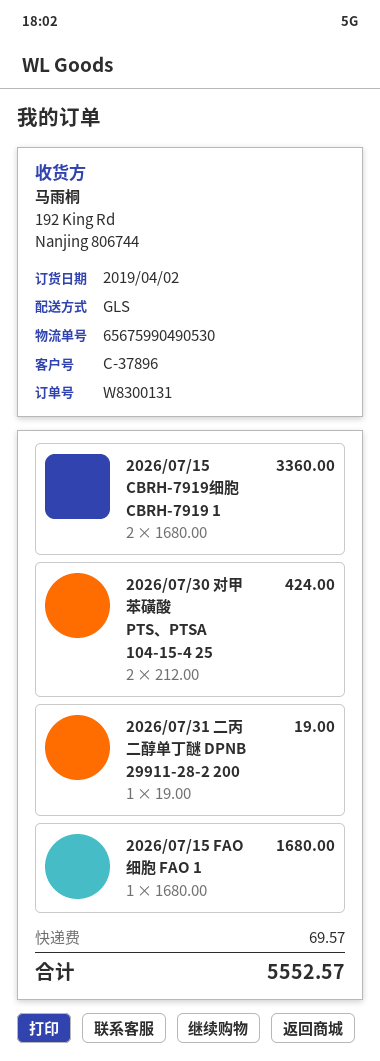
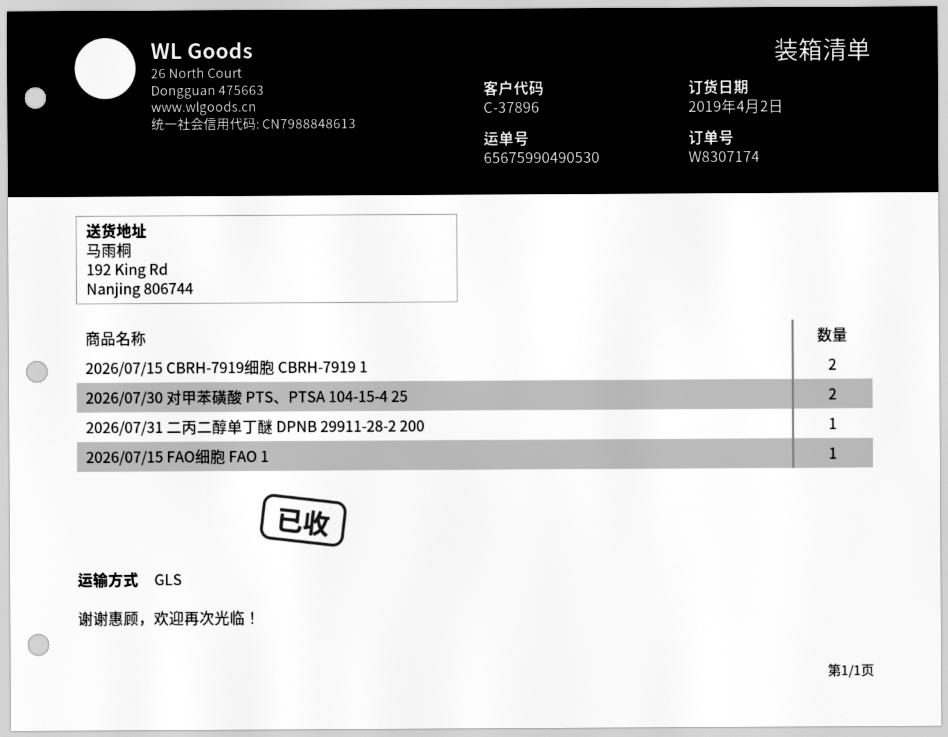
order number: W8300131 -> W8307174

